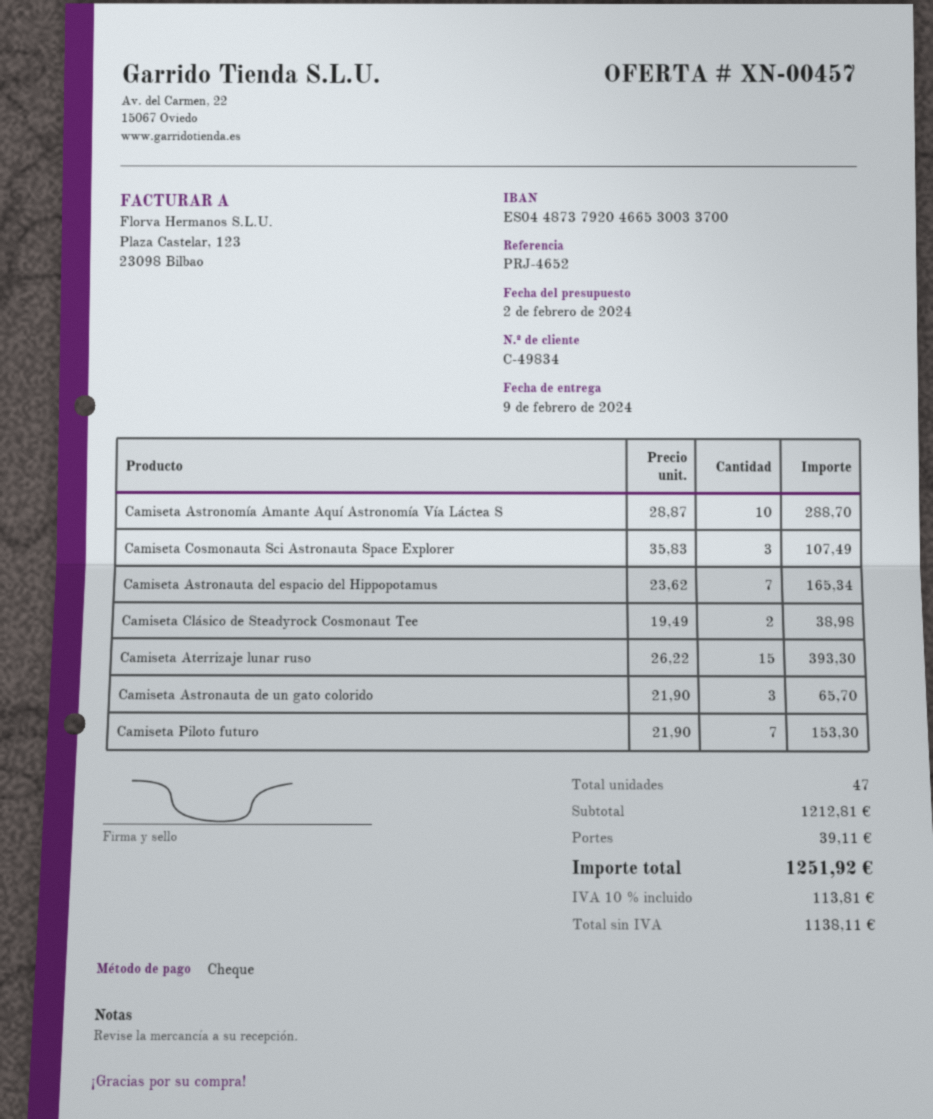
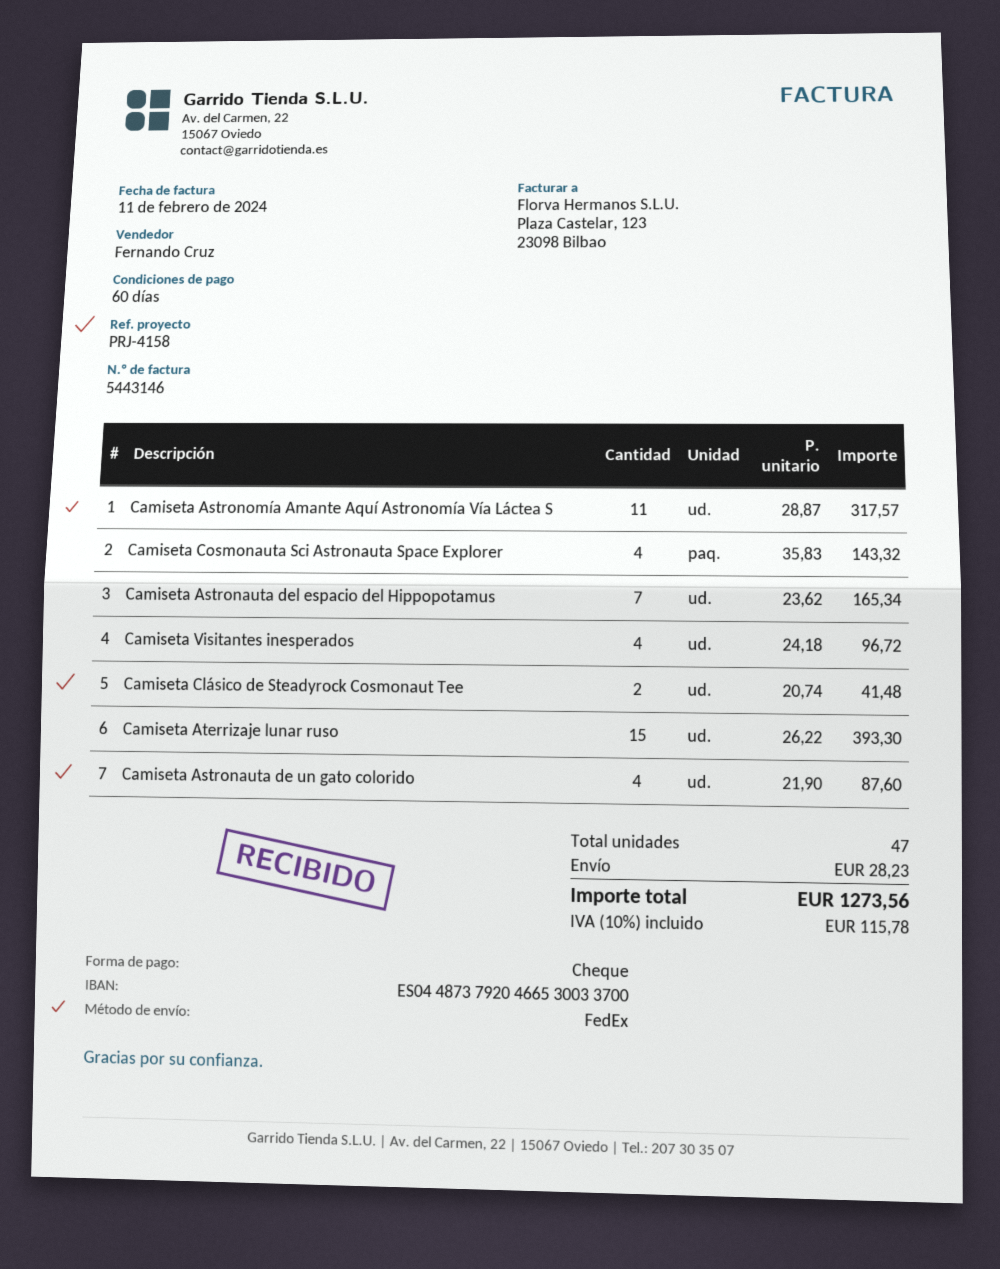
reference: PRJ-4652 -> PRJ-4158
Camiseta Astronomía Amante Aquí Astronomía Vía Láctea S: 10 x 28.87 = 288.70 -> 11 x 28.87 = 317.57
Camiseta Cosmonauta Sci Astronauta Space Explorer: 3 x 35.83 = 107.49 -> 4 x 35.83 = 143.32
Camiseta Clásico de Steadyrock Cosmonaut Tee: 2 x 19.49 = 38.98 -> 2 x 20.74 = 41.48
Camiseta Astronauta de un gato colorido: 3 x 21.90 = 65.70 -> 4 x 21.90 = 87.60
Camiseta Piloto futuro: 7 x 21.90 = 153.30 -> none
Camiseta Visitantes inesperados: none -> 4 x 24.18 = 96.72
shipping: 39.11 -> 28.23
tax: 10% = 113.81 -> 10% = 115.78
total: 1251.92 -> 1273.56

